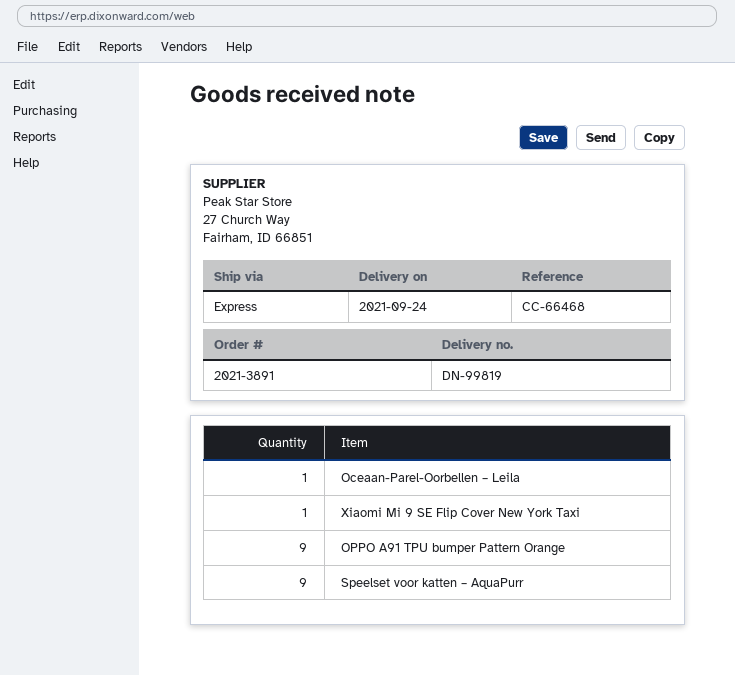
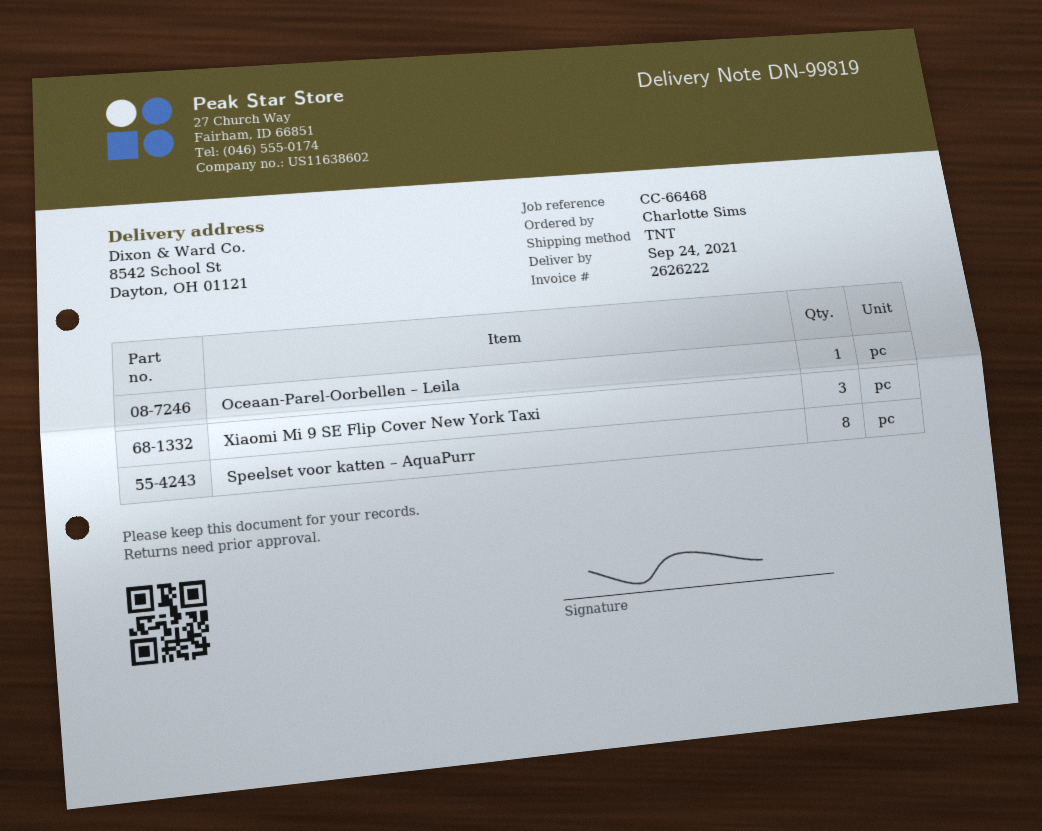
shipping method: express -> TNT
Xiaomi Mi 9 SE Flip Cover New York Taxi: 1 -> 3
OPPO A91 TPU bumper Pattern Orange: 9 -> none
Speelset voor katten – AquaPurr: 9 -> 8

